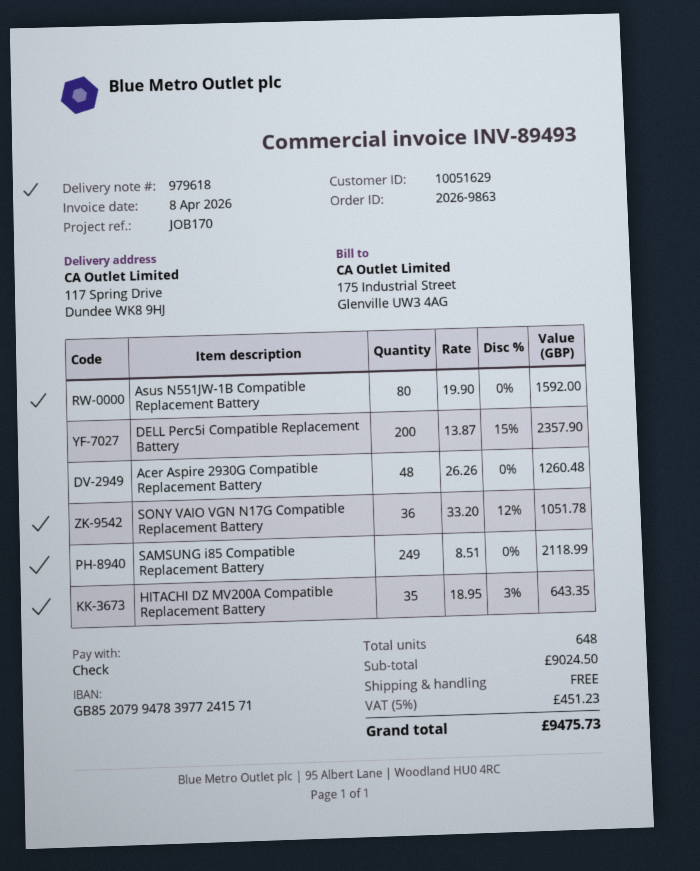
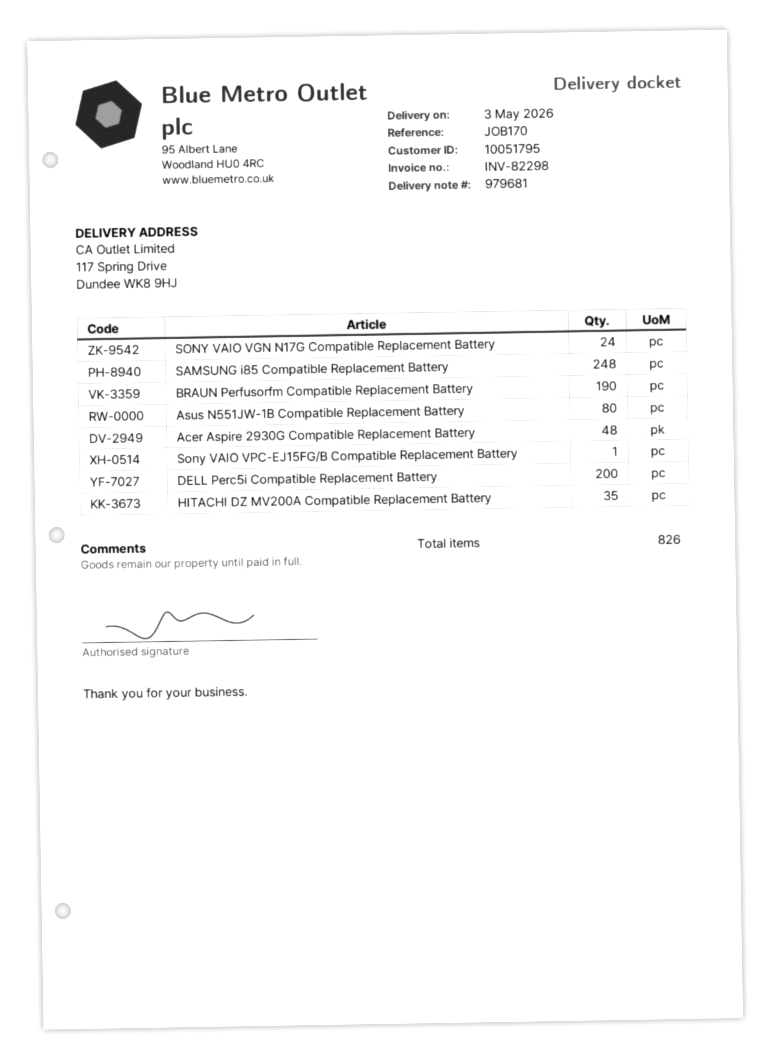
delivery note number: 979618 -> 979681
invoice number: INV-89493 -> INV-82298
customer number: 10051629 -> 10051795
SONY VAIO VGN N17G Compatible Replacement Battery: 36 -> 24
SAMSUNG i85 Compatible Replacement Battery: 249 -> 248
BRAUN Perfusorfm Compatible Replacement Battery: none -> 190
Sony VAIO VPC-EJ15FG/B Compatible Replacement Battery: none -> 1
total quantity: 648 -> 826

